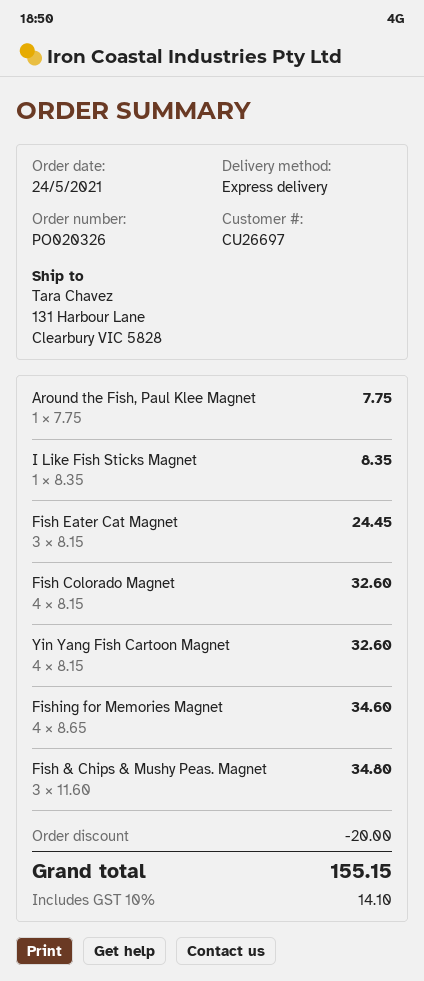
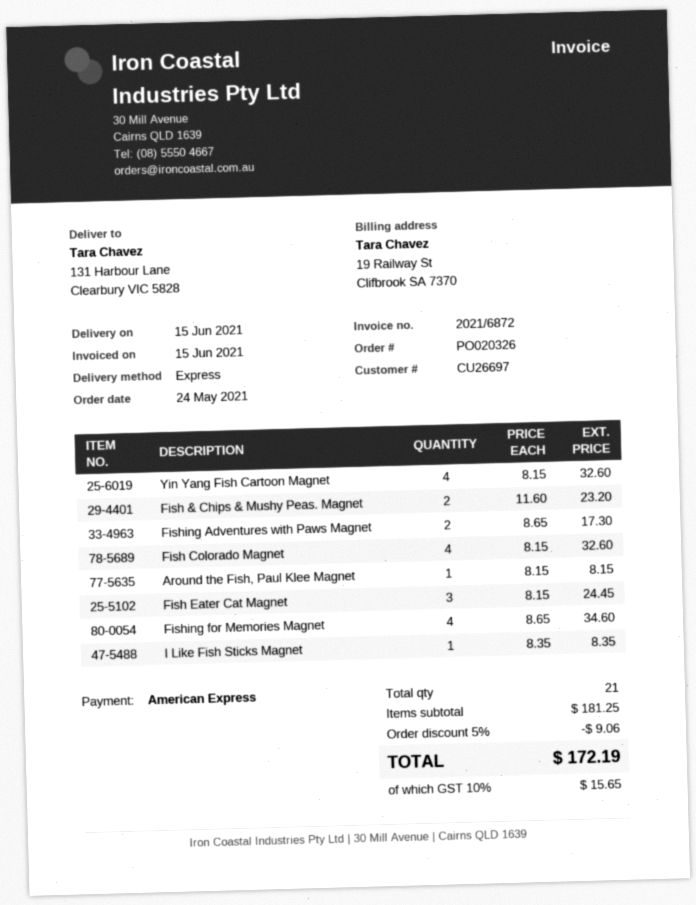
Around the Fish, Paul Klee Magnet: 1 x 7.75 = 7.75 -> 1 x 8.15 = 8.15
Fish & Chips & Mushy Peas. Magnet: 3 x 11.60 = 34.80 -> 2 x 11.60 = 23.20
Fishing Adventures with Paws Magnet: none -> 2 x 8.65 = 17.30
discount: 20.00 -> 9.06
tax: 10% = 14.10 -> 10% = 15.65
total: 155.15 -> 172.19

